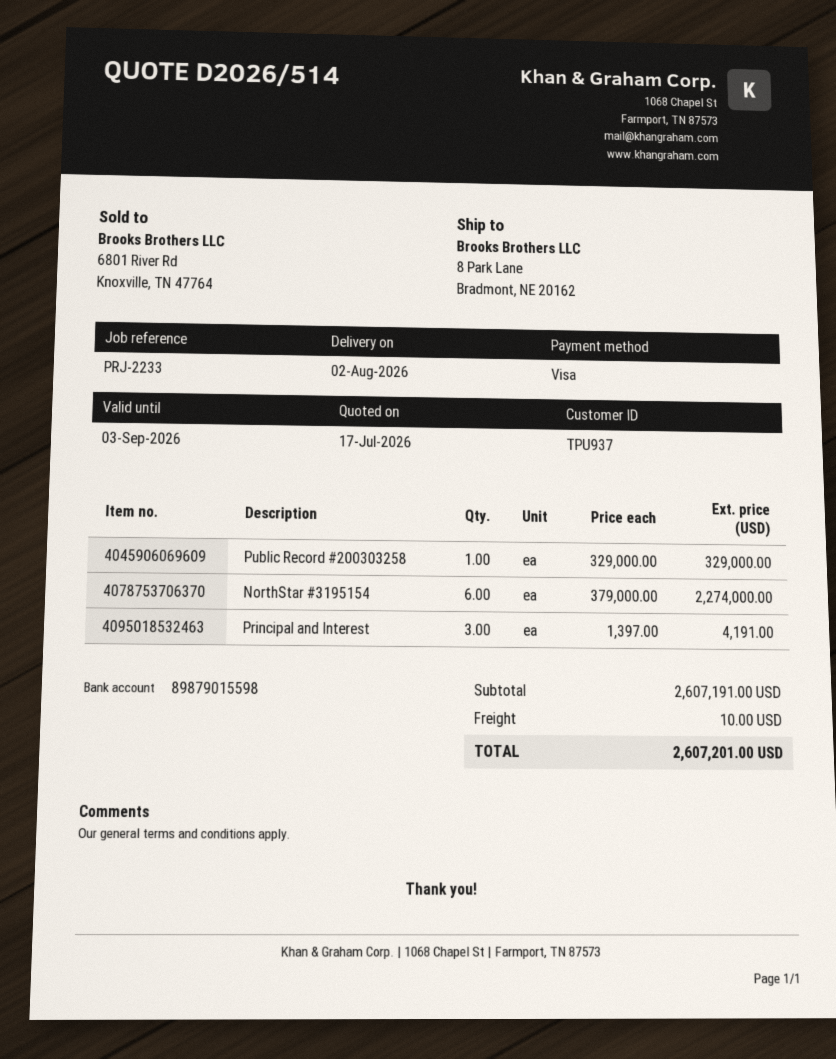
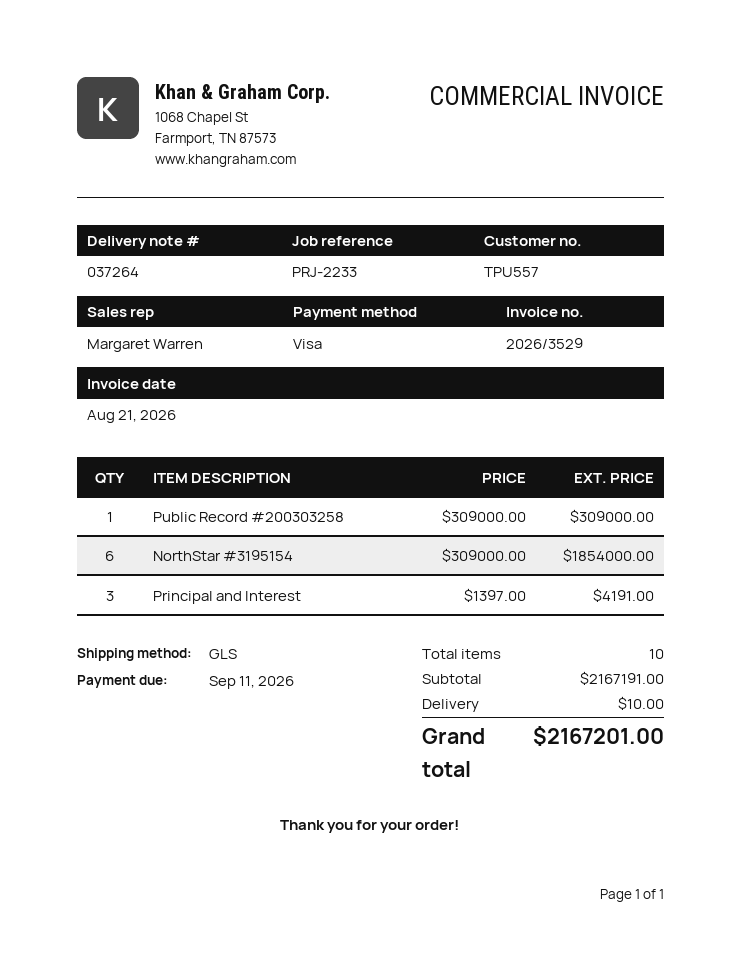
customer number: TPU937 -> TPU557
Public Record #200303258: 1 x 329000.00 = 329000.00 -> 1 x 309000.00 = 309000.00
NorthStar #3195154: 6 x 379000.00 = 2274000.00 -> 6 x 309000.00 = 1854000.00
subtotal: 2607191.00 -> 2167191.00
total: 2607201.00 -> 2167201.00

